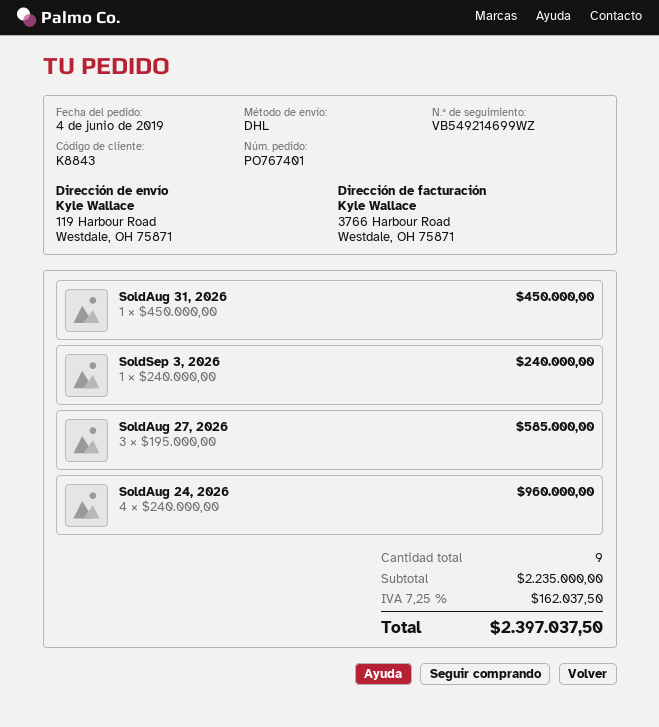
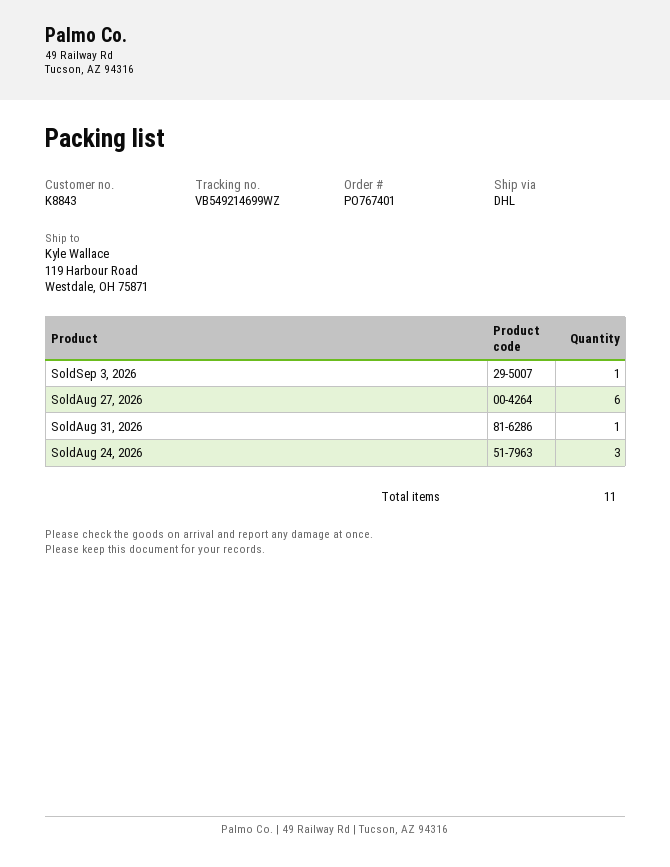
SoldAug 27, 2026: 3 -> 6
SoldAug 24, 2026: 4 -> 3
total quantity: 9 -> 11

